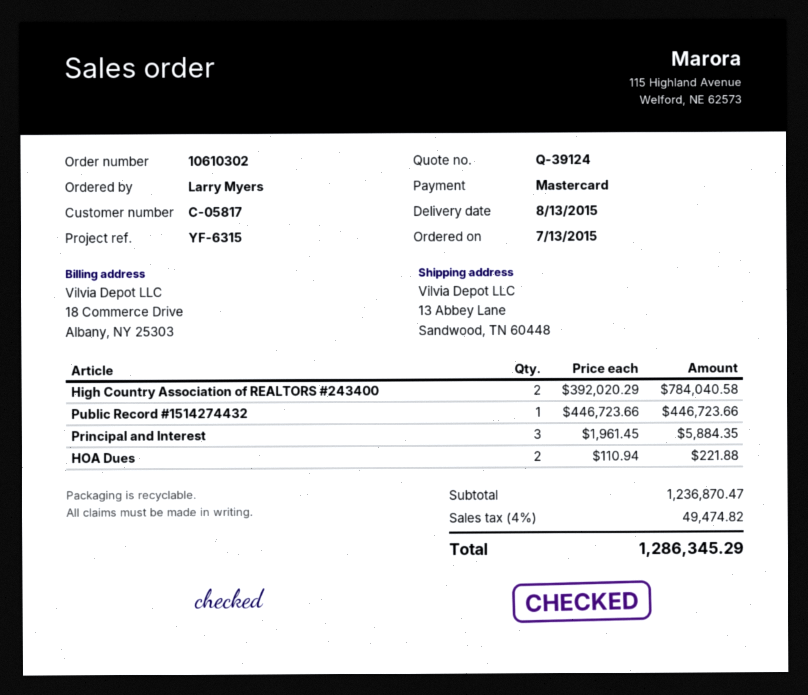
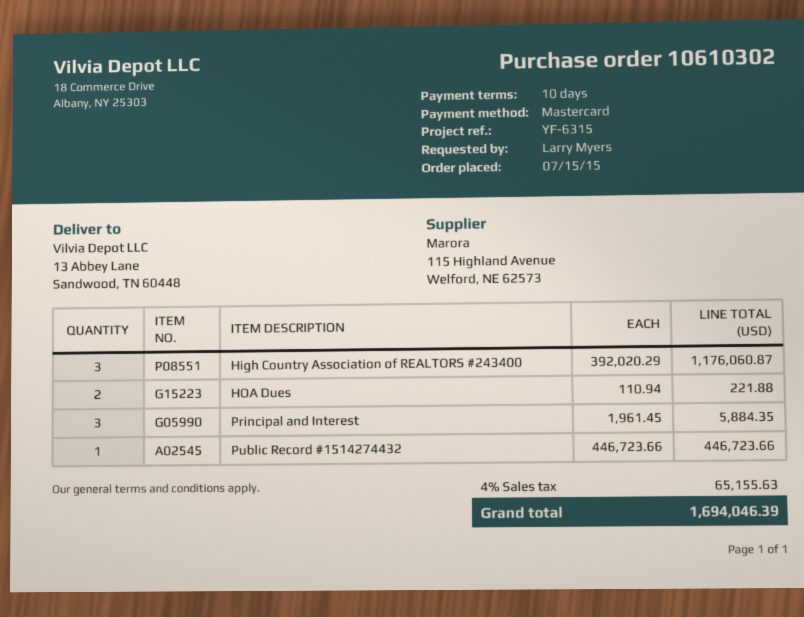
order date: 2015-07-13 -> 2015-07-15
High Country Association of REALTORS #243400: 2 x 392020.29 = 784040.58 -> 3 x 392020.29 = 1176060.87
tax: 4% = 49474.82 -> 4% = 65155.63
total: 1286345.29 -> 1694046.39

